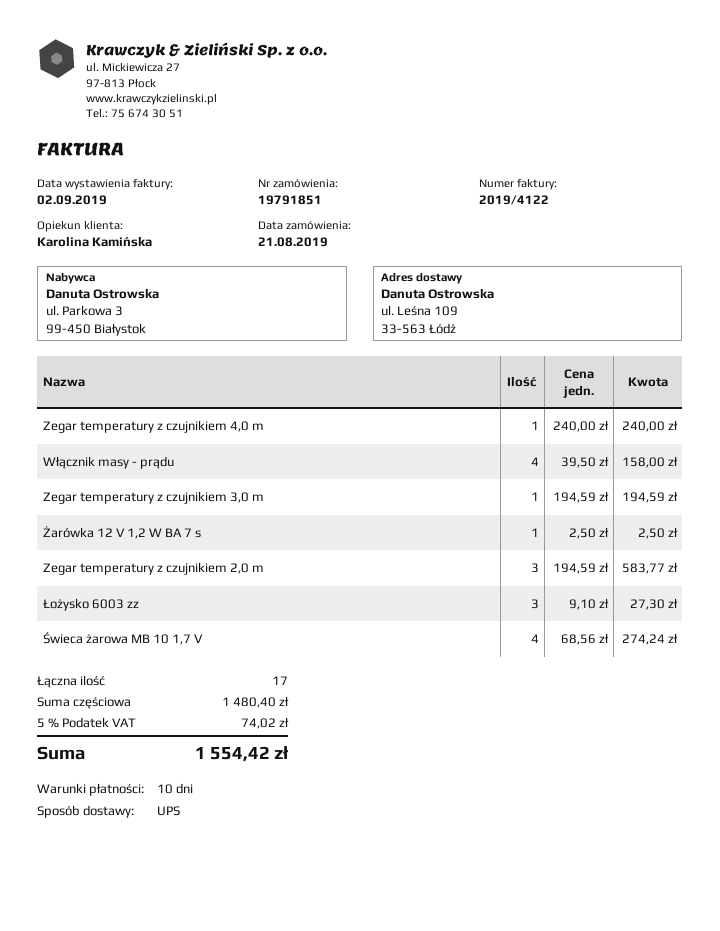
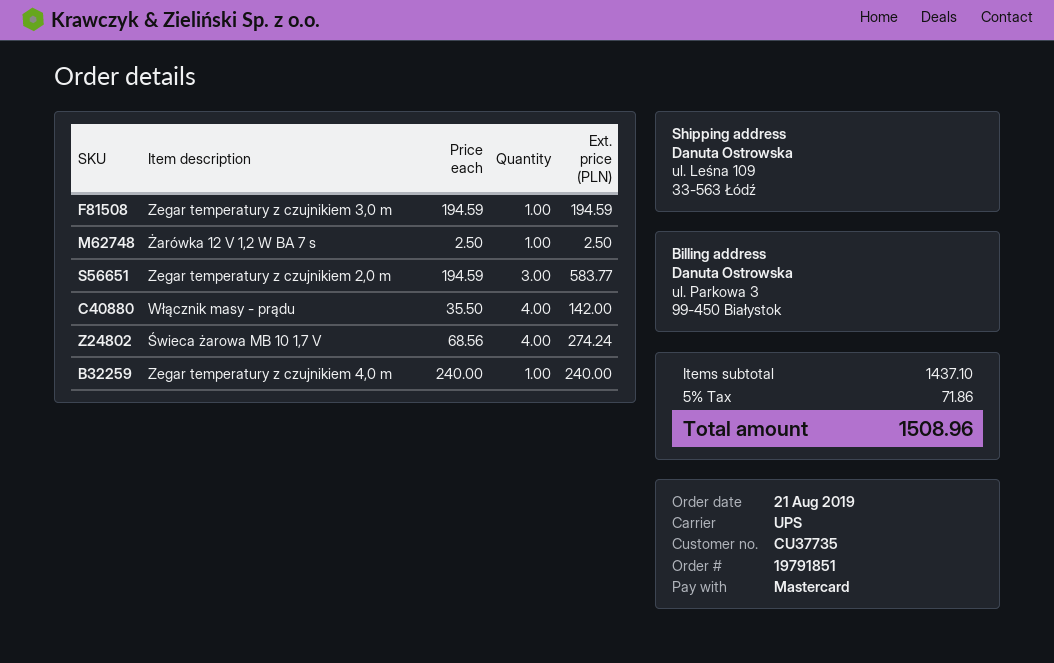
Włącznik masy - prądu: 4 x 39.50 = 158.00 -> 4 x 35.50 = 142.00
Łożysko 6003 zz: 3 x 9.10 = 27.30 -> none
subtotal: 1480.40 -> 1437.10
tax: 5% = 74.02 -> 5% = 71.86
total: 1554.42 -> 1508.96

